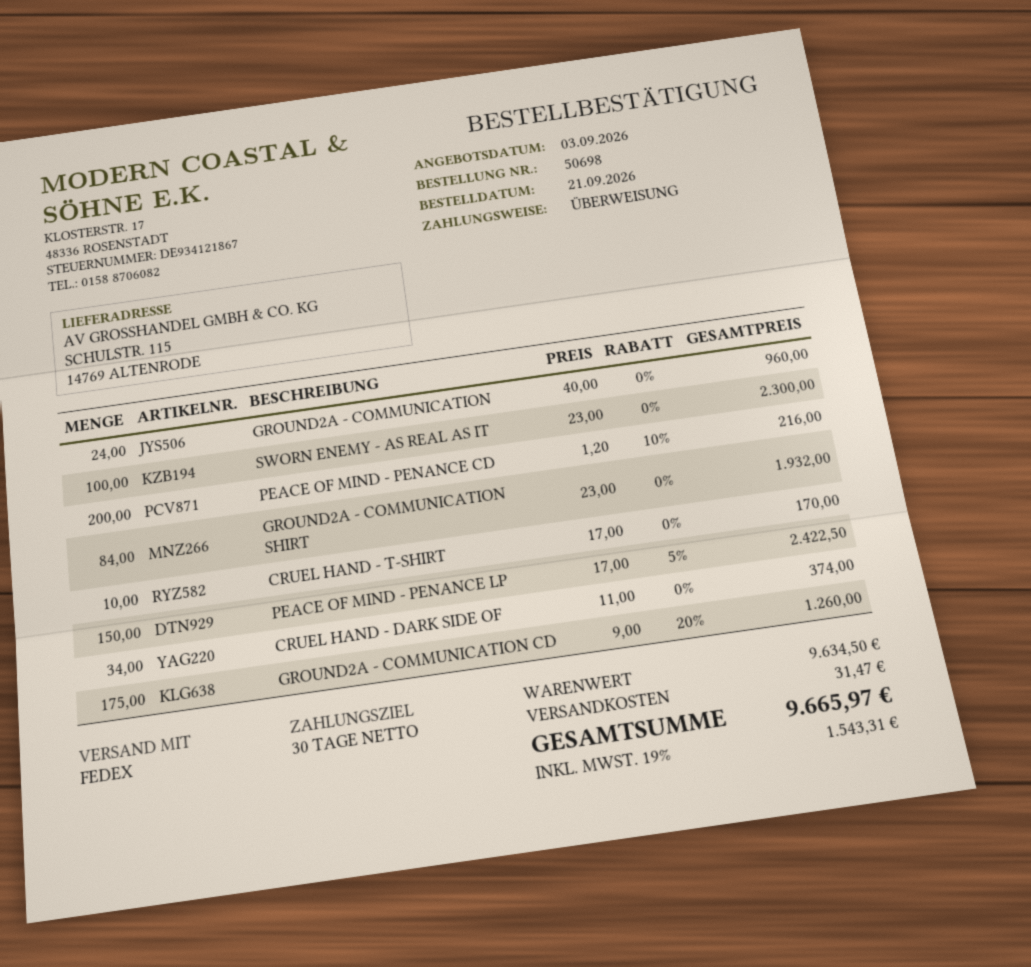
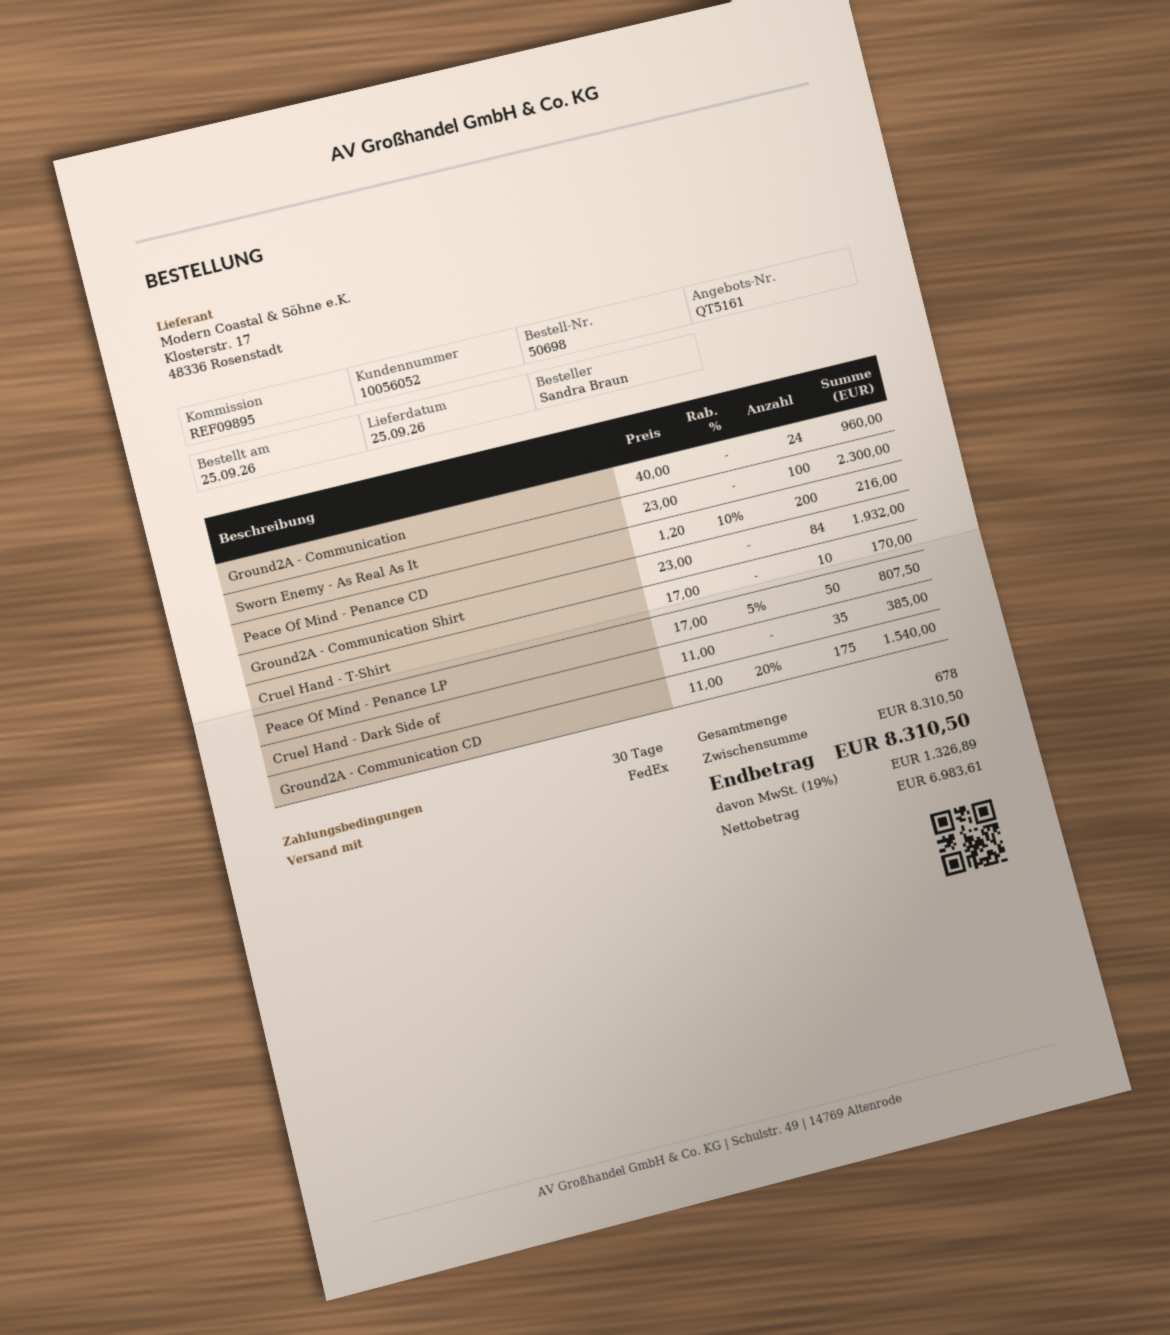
order date: 2026-09-21 -> 2026-09-25
PEACE OF MIND - PENANCE LP: 150 x 17.00 - 5% = 2422.50 -> 50 x 17.00 - 5% = 807.50
CRUEL HAND - DARK SIDE OF: 34 x 11.00 = 374.00 -> 35 x 11.00 = 385.00
GROUND2A - COMMUNICATION CD: 175 x 9.00 - 20% = 1260.00 -> 175 x 11.00 - 20% = 1540.00
subtotal: 9634.50 -> 8310.50
shipping: 31.47 -> none
tax: 19% = 1543.31 -> 19% = 1326.89
total: 9665.97 -> 8310.50

